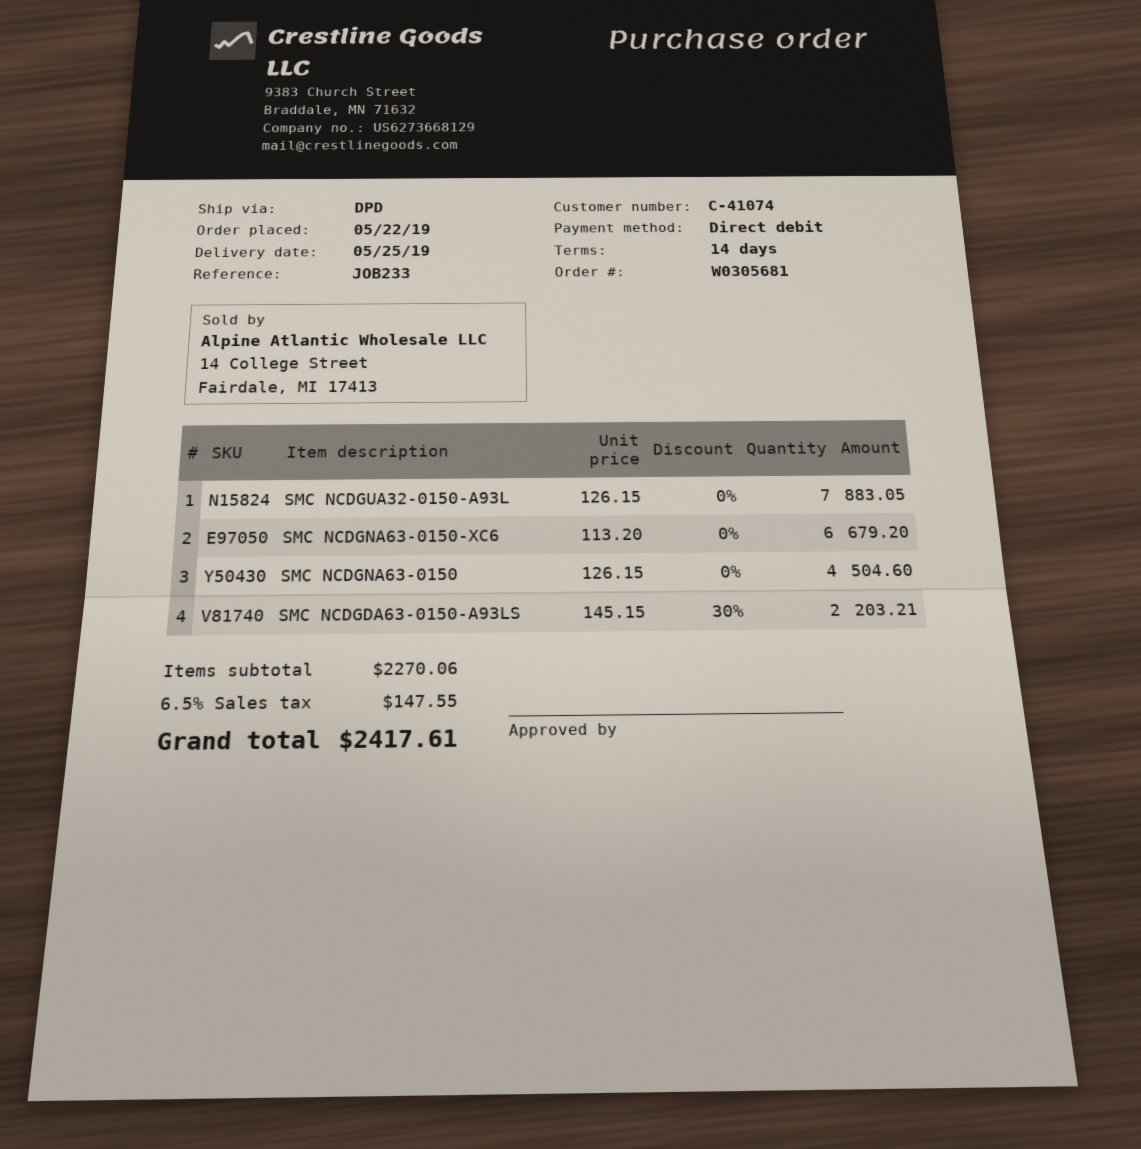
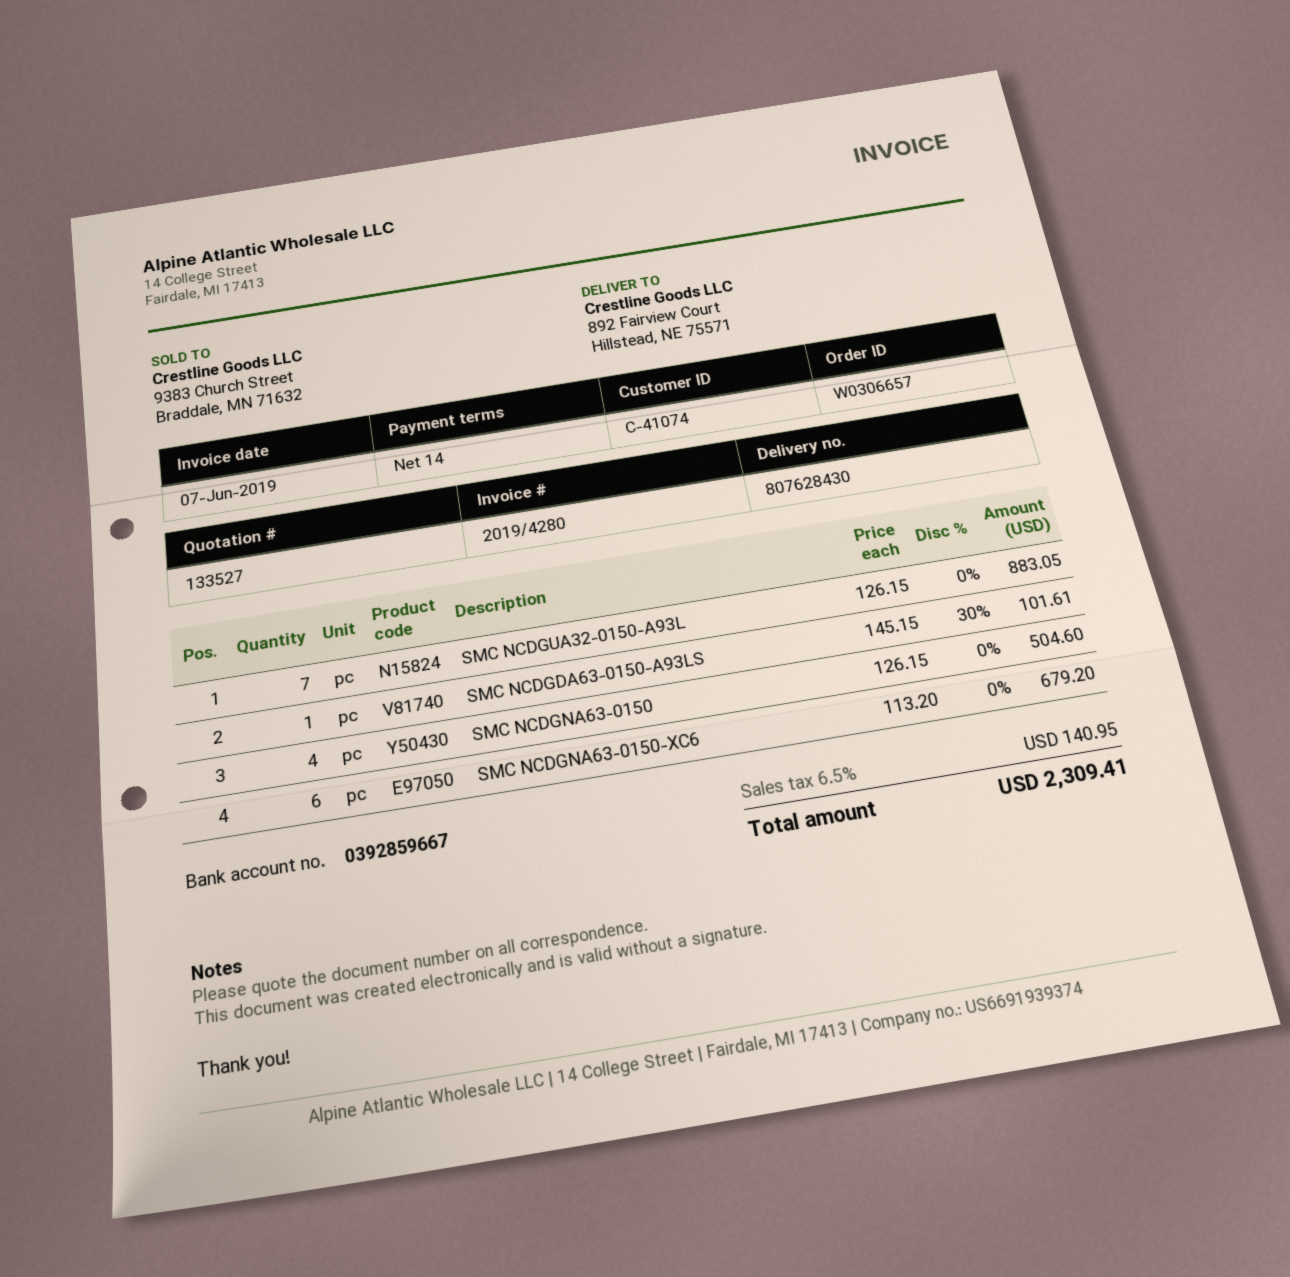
order number: W0305681 -> W0306657
SMC NCDGDA63-0150-A93LS: 2 x 145.15 - 30% = 203.21 -> 1 x 145.15 - 30% = 101.61
tax: 6.5% = 147.55 -> 6.5% = 140.95
total: 2417.61 -> 2309.41

